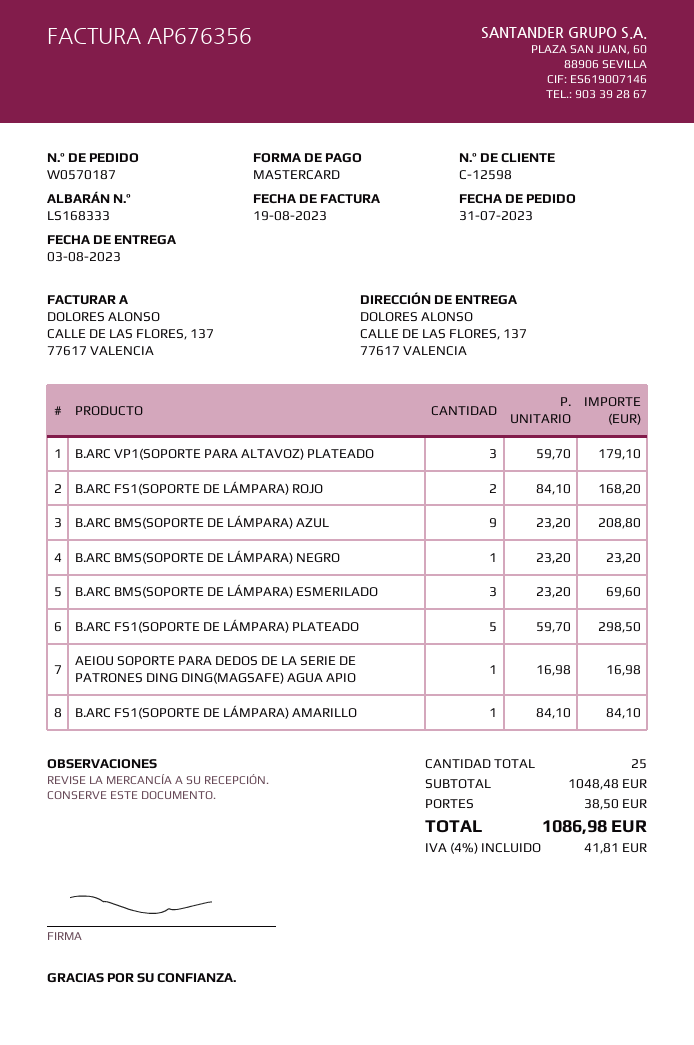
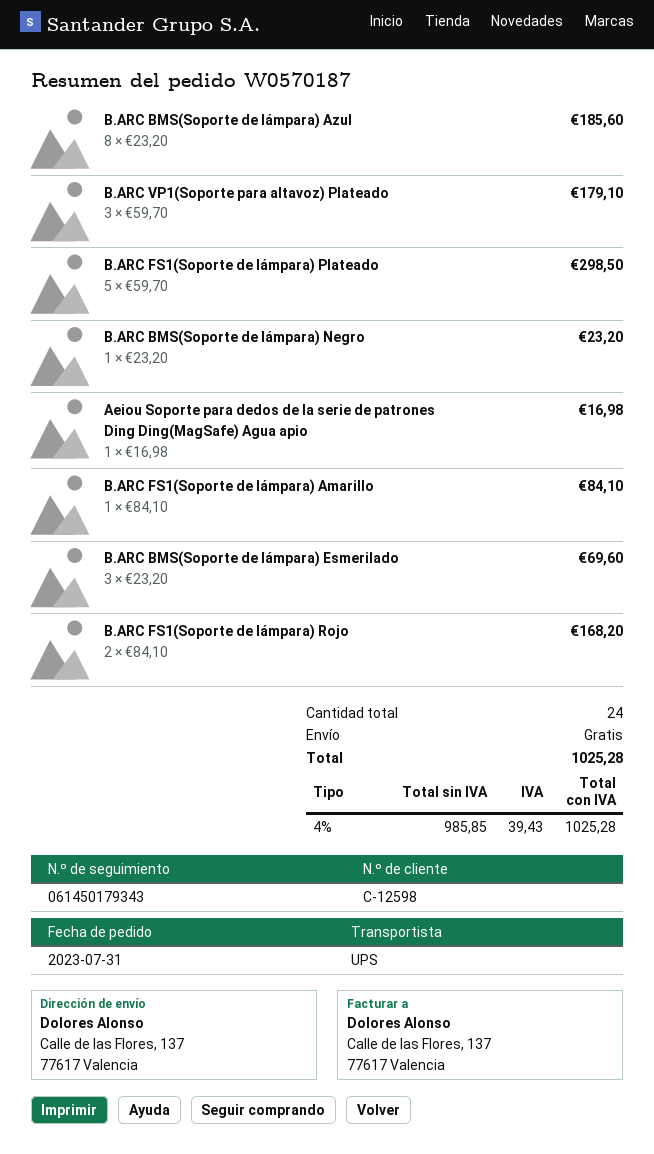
B.ARC BMS(SOPORTE DE LÁMPARA) AZUL: 9 x 23.20 = 208.80 -> 8 x 23.20 = 185.60
total quantity: 25 -> 24
shipping: 38.50 -> 0.00
tax: 4% = 41.81 -> 4% = 39.43
total: 1086.98 -> 1025.28

